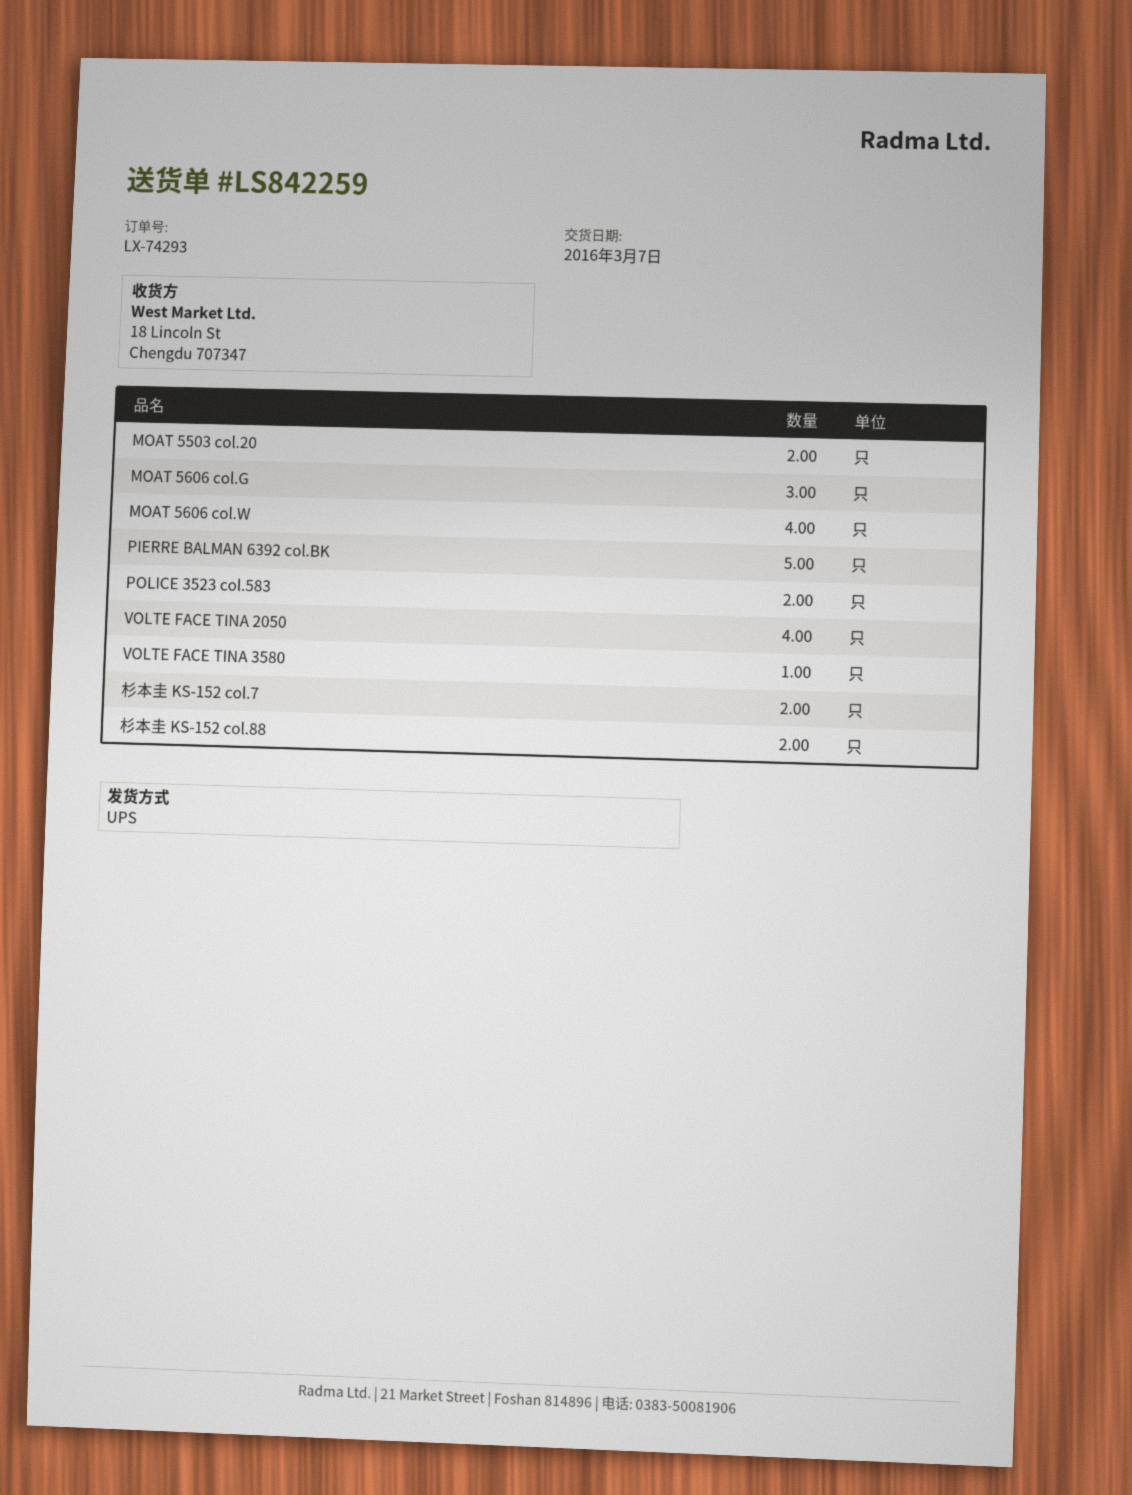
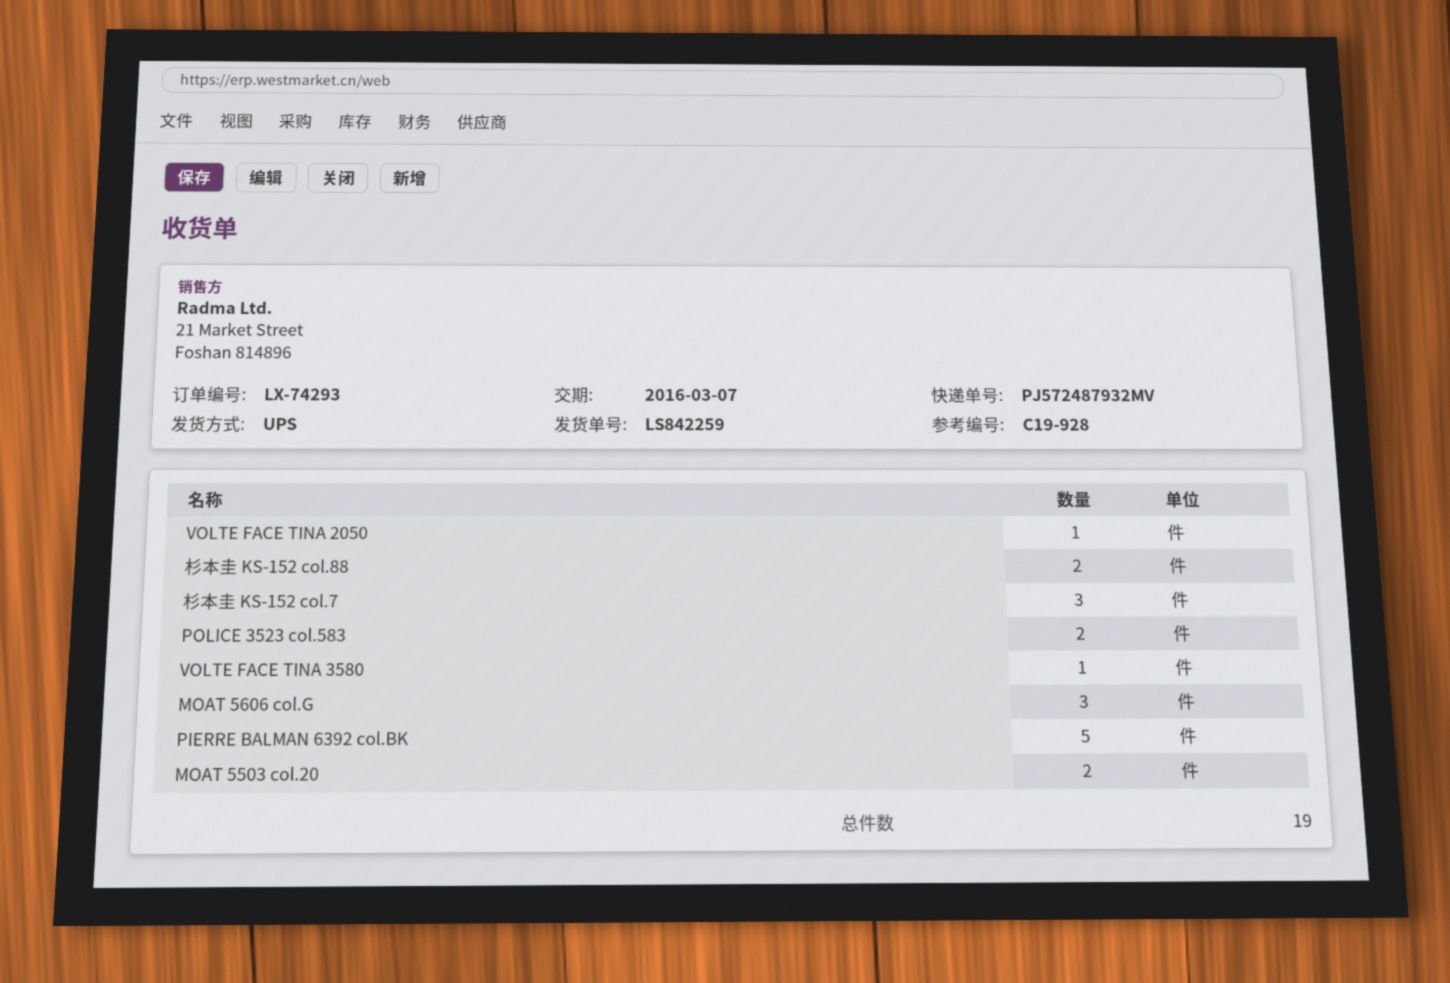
MOAT 5606 col.W: 4 -> none
VOLTE FACE TINA 2050: 4 -> 1
杉本圭 KS-152 col.7: 2 -> 3

